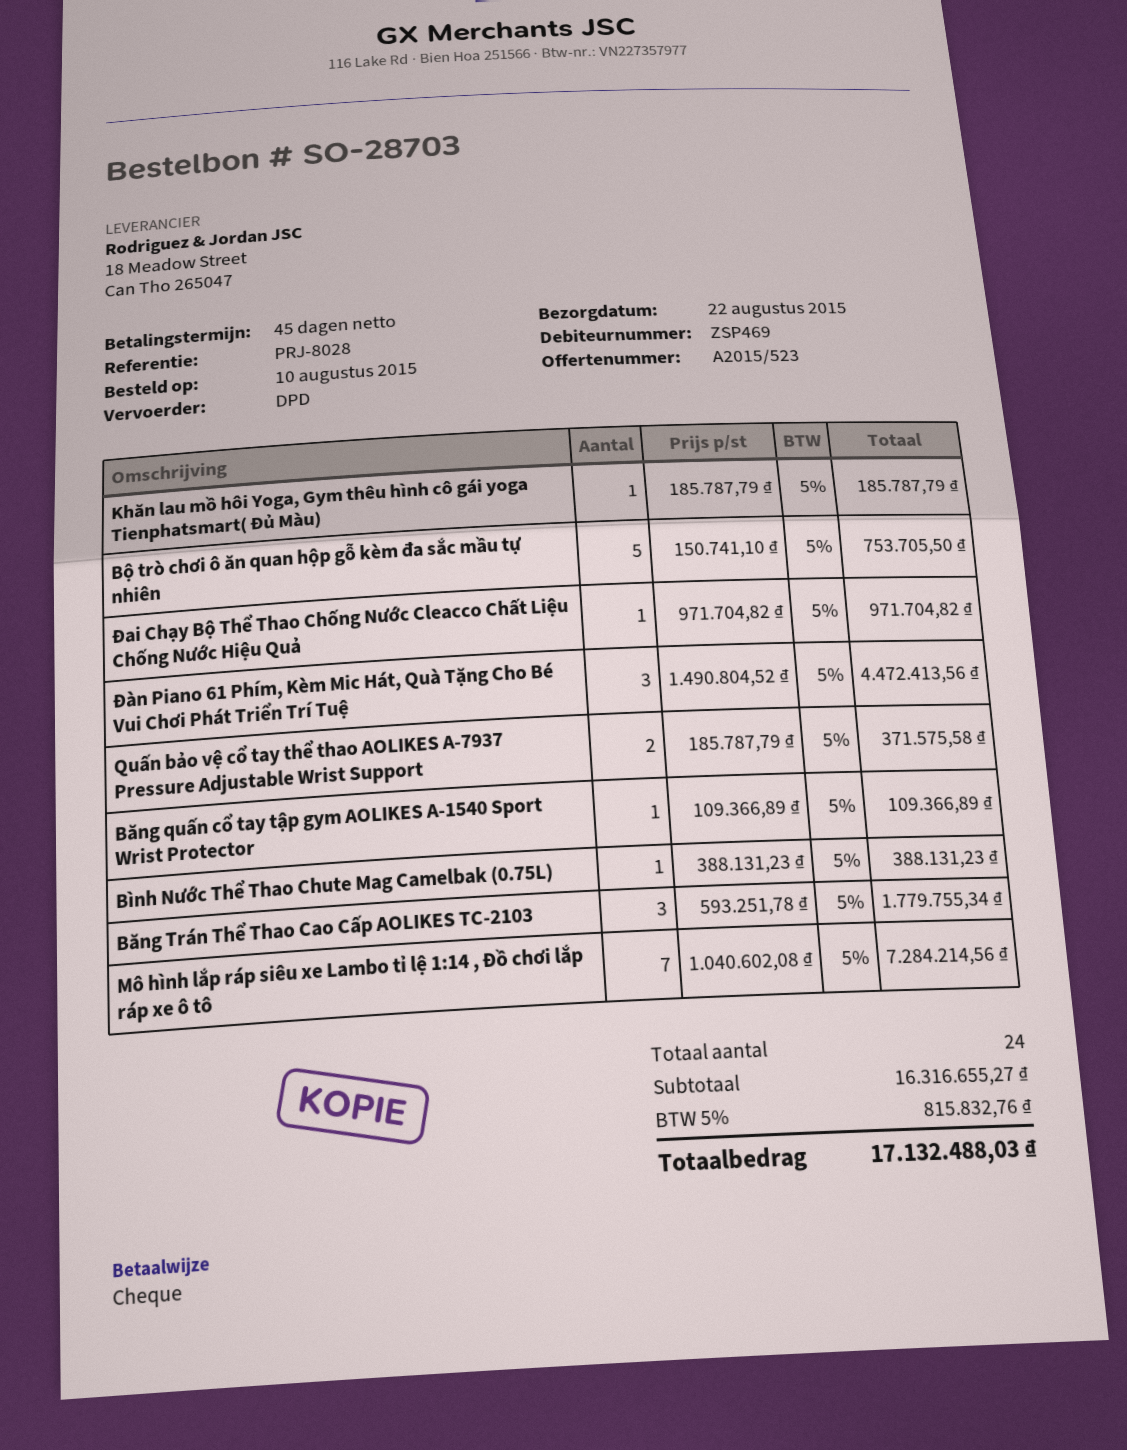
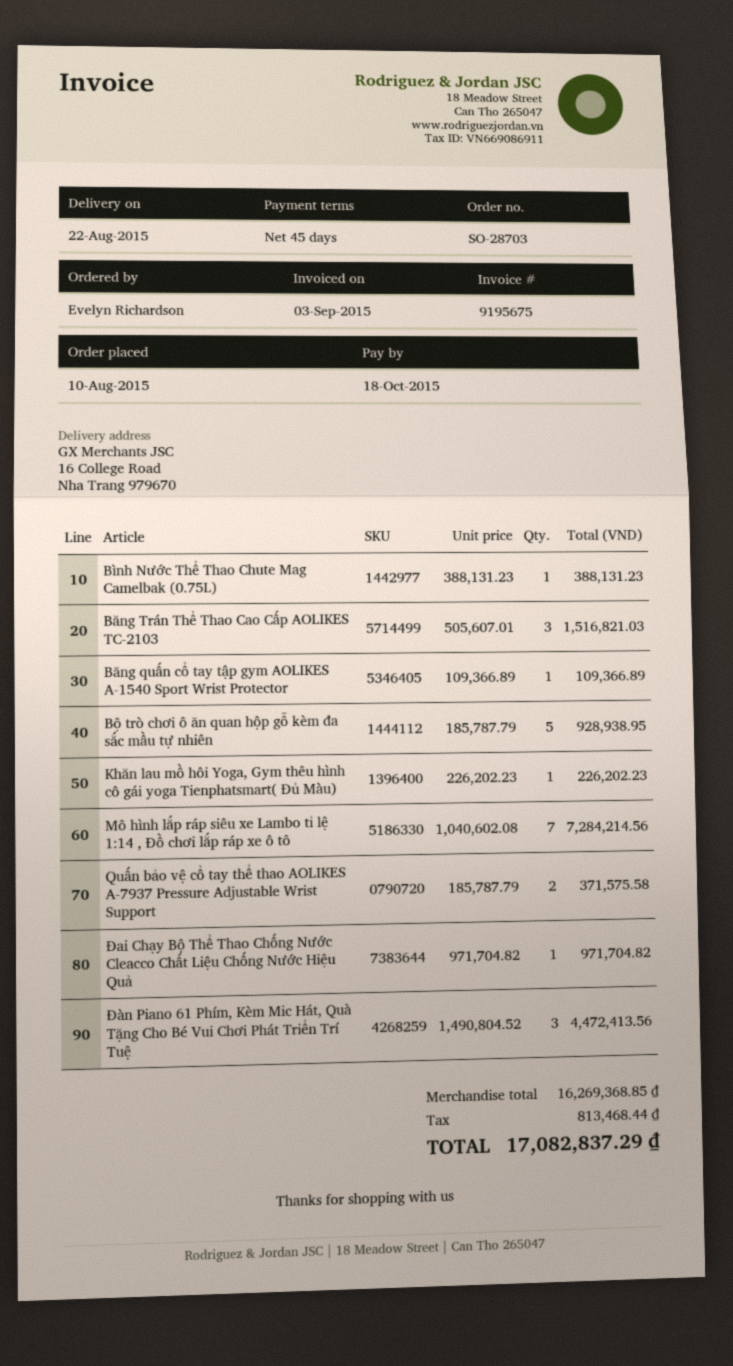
Khăn lau mồ hôi Yoga, Gym thêu hình cô gái yoga Tienphatsmart( Đủ Màu): 1 x 185787.79 = 185787.79 -> 1 x 226202.23 = 226202.23
Bộ trò chơi ô ăn quan hộp gỗ kèm đa sắc mầu tự nhiên: 5 x 150741.10 = 753705.50 -> 5 x 185787.79 = 928938.95
Băng Trán Thể Thao Cao Cấp AOLIKES TC-2103: 3 x 593251.78 = 1779755.34 -> 3 x 505607.01 = 1516821.03
subtotal: 16316655.27 -> 16269368.85
tax: 815832.76 -> 813468.44
total: 17132488.03 -> 17082837.29

